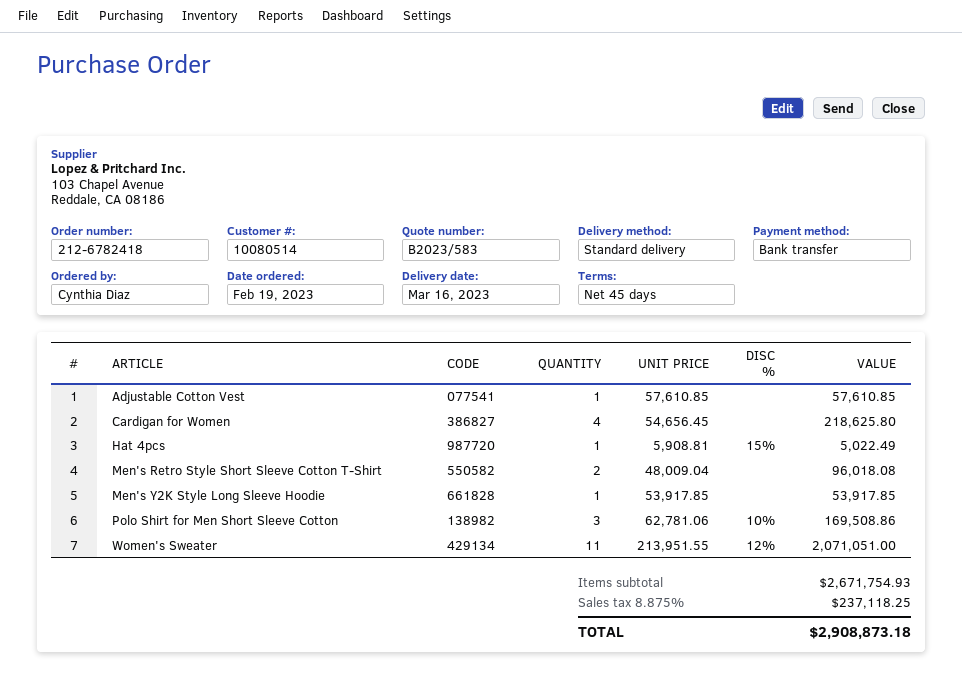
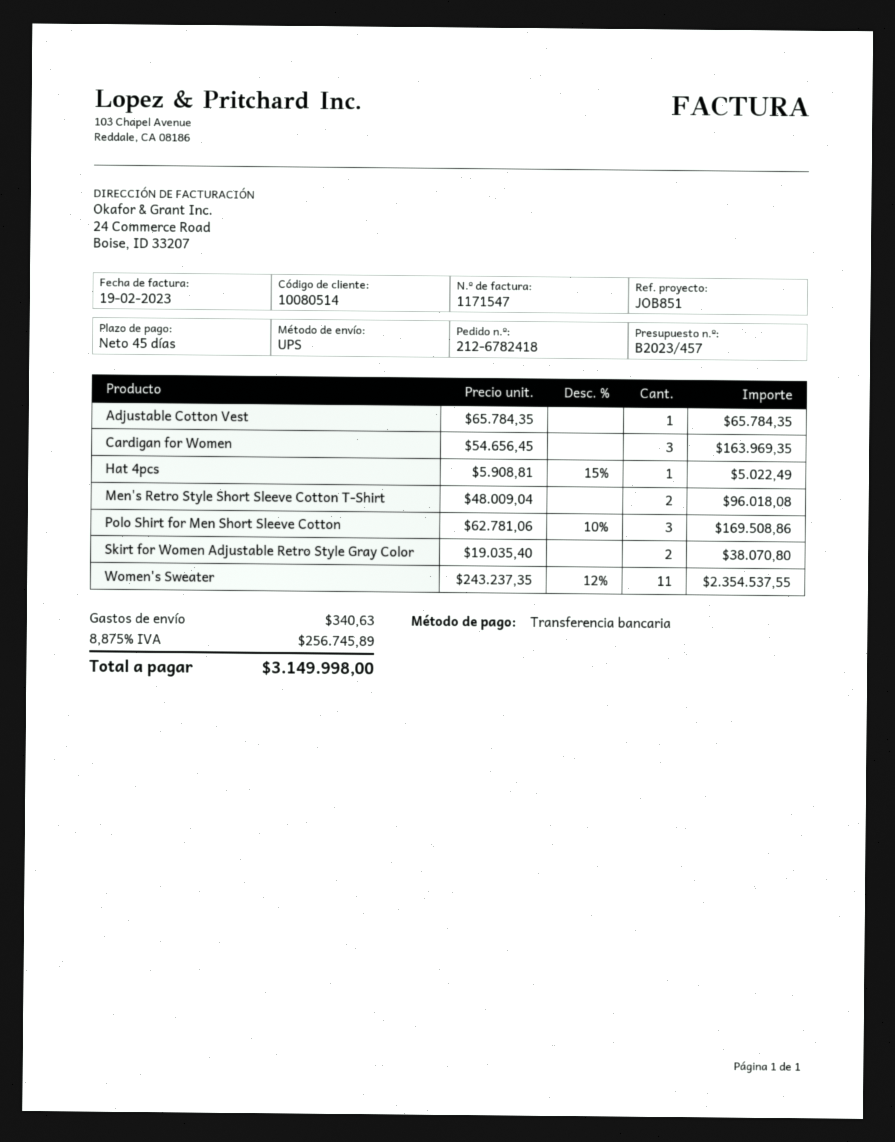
quote number: B2023/583 -> B2023/457
shipping method: standard -> UPS
Adjustable Cotton Vest: 1 x 57610.85 = 57610.85 -> 1 x 65784.35 = 65784.35
Cardigan for Women: 4 x 54656.45 = 218625.80 -> 3 x 54656.45 = 163969.35
Men's Y2K Style Long Sleeve Hoodie: 1 x 53917.85 = 53917.85 -> none
Women's Sweater: 11 x 213951.55 - 12% = 2071051.00 -> 11 x 243237.35 - 12% = 2354537.55
Skirt for Women Adjustable Retro Style Gray Color: none -> 2 x 19035.40 = 38070.80
shipping: none -> 340.63
tax: 8.875% = 237118.25 -> 8.875% = 256745.89
total: 2908873.18 -> 3149998.00

